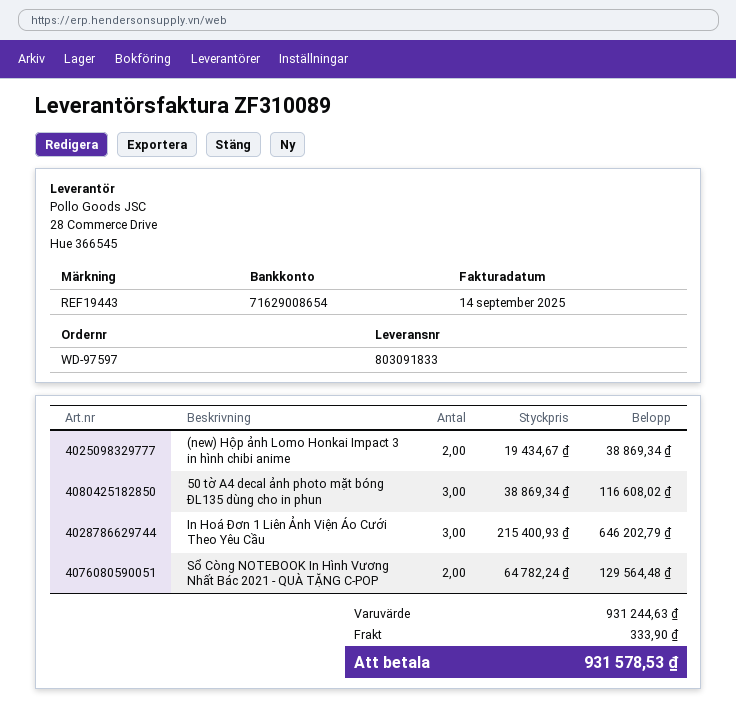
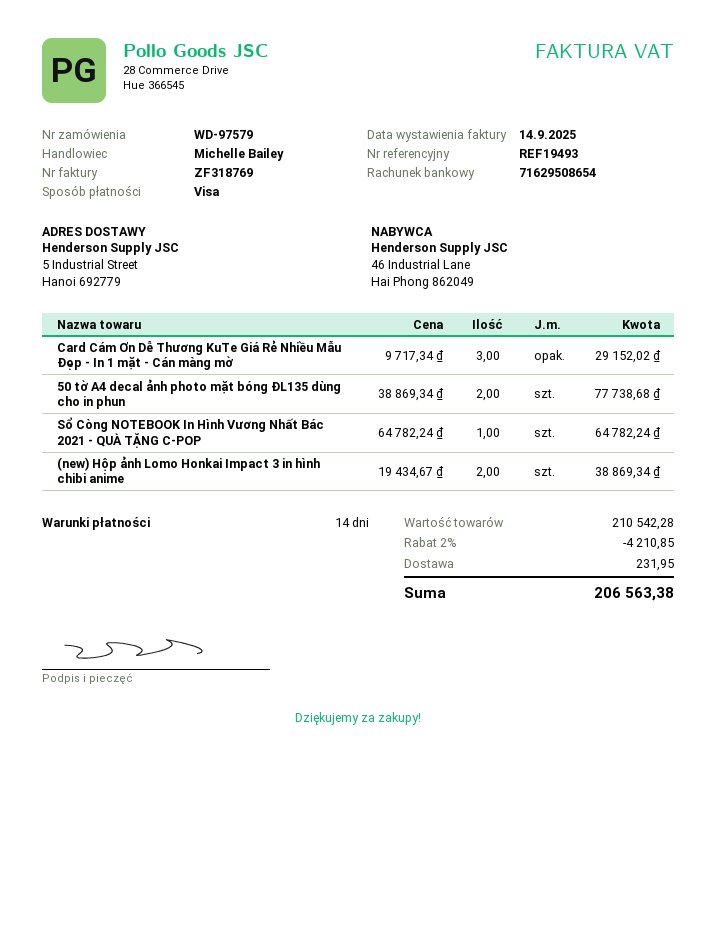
order number: WD-97597 -> WD-97579
invoice number: ZF310089 -> ZF318769
reference: REF19443 -> REF19493
bank account: 71629008654 -> 71629508654
50 tờ A4 decal ảnh photo mặt bóng ĐL135 dùng cho in phun: 3 x 38869.34 = 116608.02 -> 2 x 38869.34 = 77738.68
In Hoá Đơn 1 Liên Ảnh Viện Áo Cưới Theo Yêu Cầu: 3 x 215400.93 = 646202.79 -> none
Sổ Còng NOTEBOOK In Hình Vương Nhất Bác 2021 - QUÀ TẶNG C-POP: 2 x 64782.24 = 129564.48 -> 1 x 64782.24 = 64782.24
Card Cám Ơn Dễ Thương KuTe Giá Rẻ Nhiều Mẫu Đẹp - In 1 mặt - Cán màng mờ: none -> 3 x 9717.34 = 29152.02
subtotal: 931244.63 -> 210542.28
discount: none -> 2% = 4210.85
shipping: 333.90 -> 231.95
total: 931578.53 -> 206563.38

